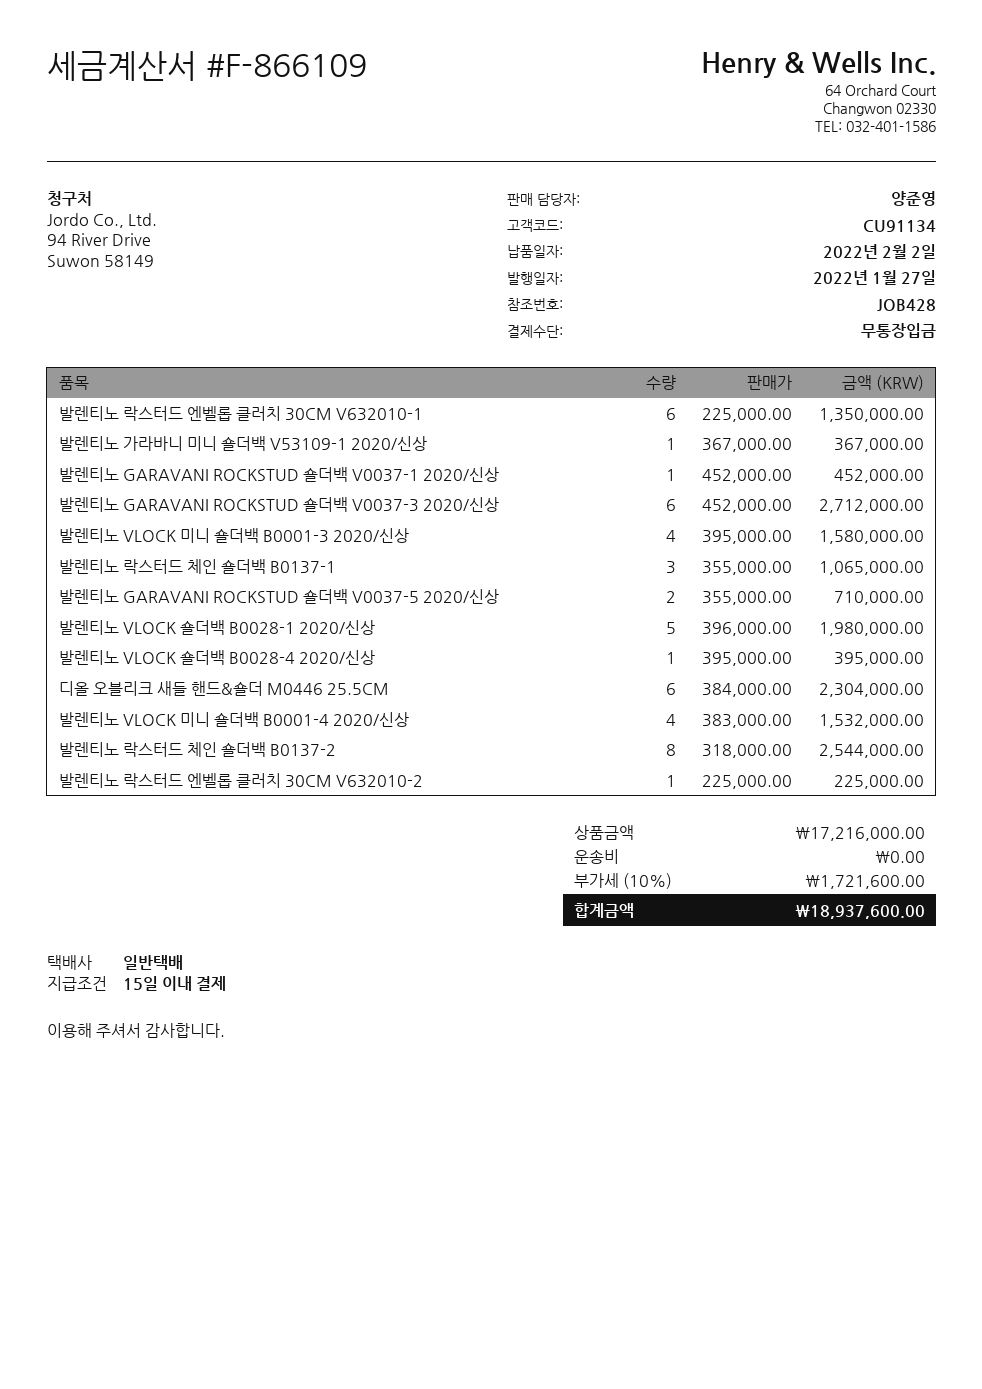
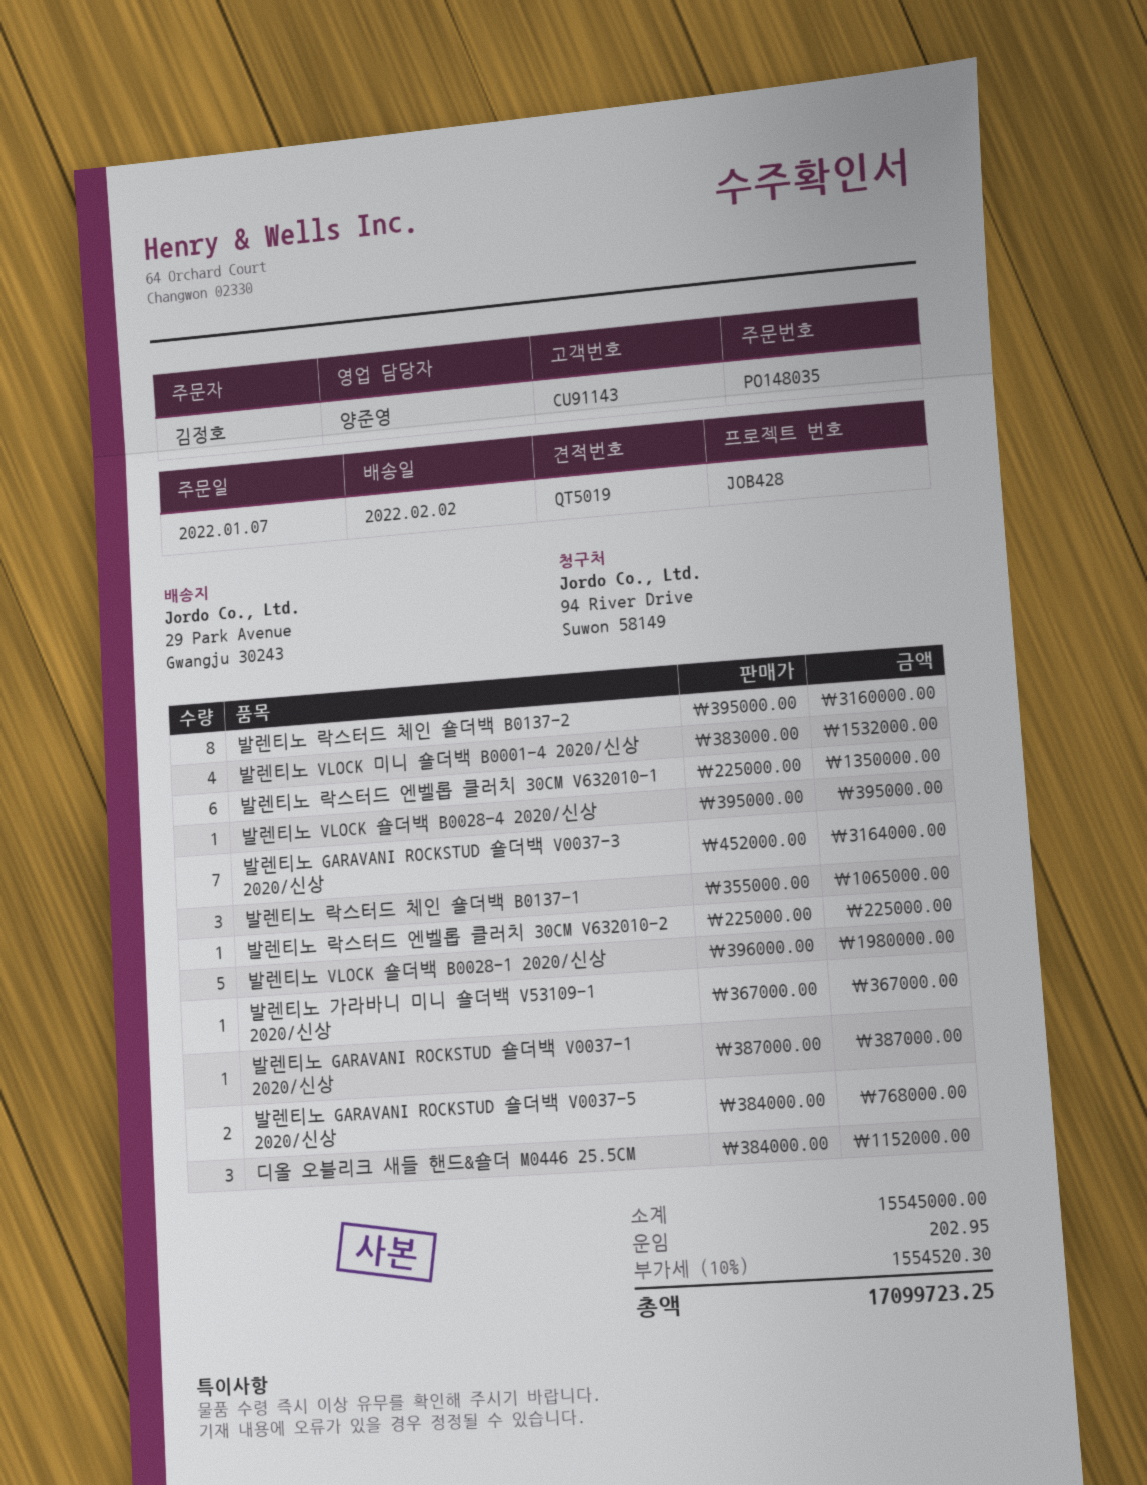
customer number: CU91134 -> CU91143
발렌티노 GARAVANI ROCKSTUD 숄더백 V0037-1 2020/신상: 1 x 452000.00 = 452000.00 -> 1 x 387000.00 = 387000.00
발렌티노 GARAVANI ROCKSTUD 숄더백 V0037-3 2020/신상: 6 x 452000.00 = 2712000.00 -> 7 x 452000.00 = 3164000.00
발렌티노 VLOCK 미니 숄더백 B0001-3 2020/신상: 4 x 395000.00 = 1580000.00 -> none
발렌티노 GARAVANI ROCKSTUD 숄더백 V0037-5 2020/신상: 2 x 355000.00 = 710000.00 -> 2 x 384000.00 = 768000.00
디올 오블리크 새들 핸드&숄더 M0446 25.5CM: 6 x 384000.00 = 2304000.00 -> 3 x 384000.00 = 1152000.00
발렌티노 락스터드 체인 숄더백 B0137-2: 8 x 318000.00 = 2544000.00 -> 8 x 395000.00 = 3160000.00
subtotal: 17216000.00 -> 15545000.00
shipping: 0.00 -> 202.95
tax: 10% = 1721600.00 -> 10% = 1554520.30
total: 18937600.00 -> 17099723.25

